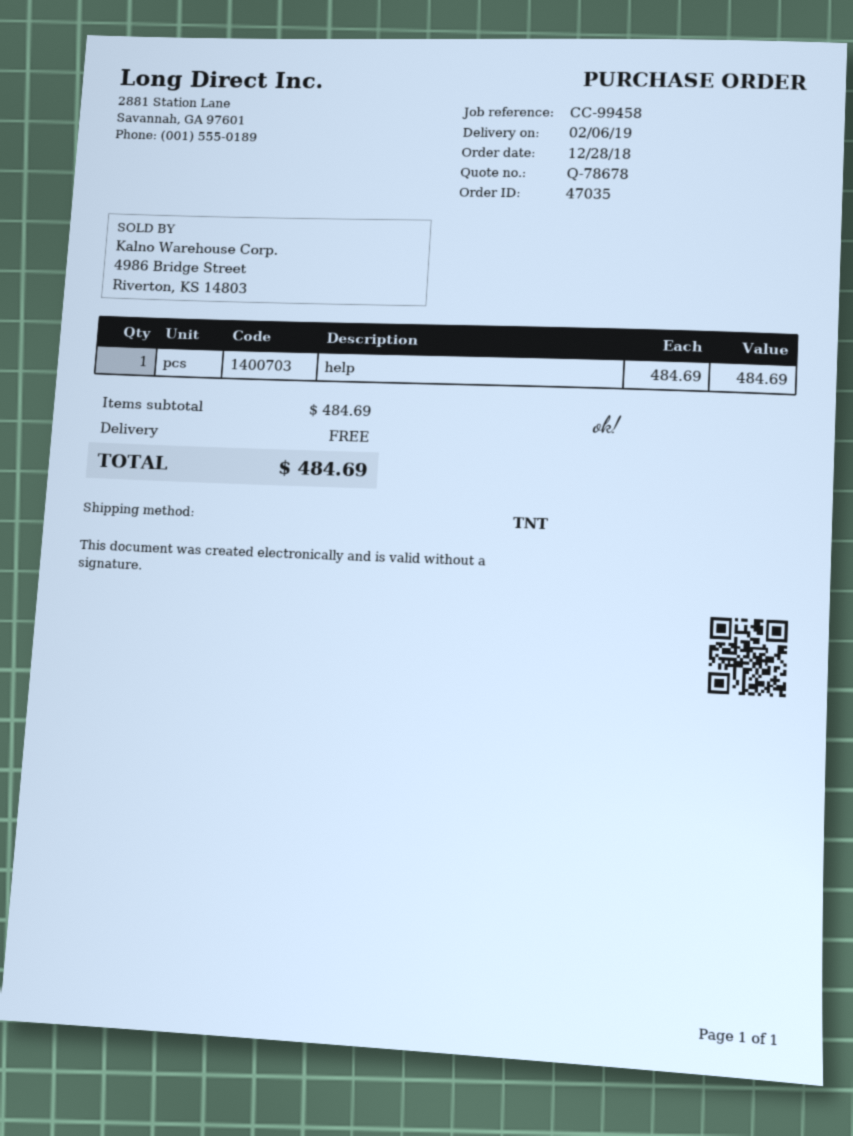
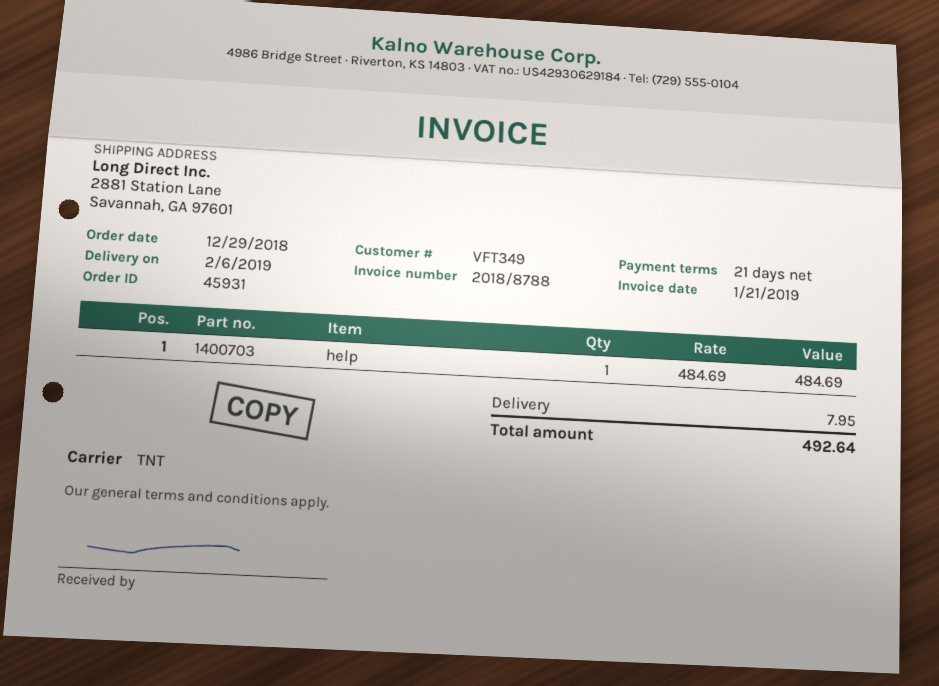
order number: 47035 -> 45931
order date: 2018-12-28 -> 2018-12-29
shipping: 0.00 -> 7.95
total: 484.69 -> 492.64

